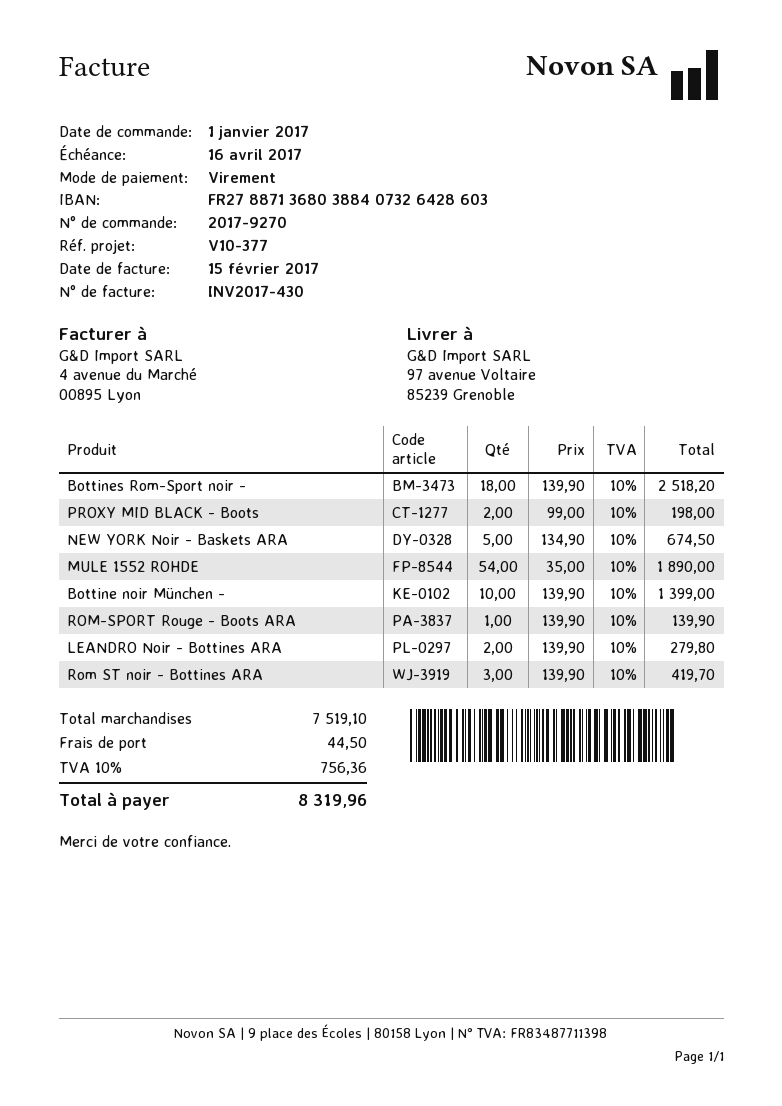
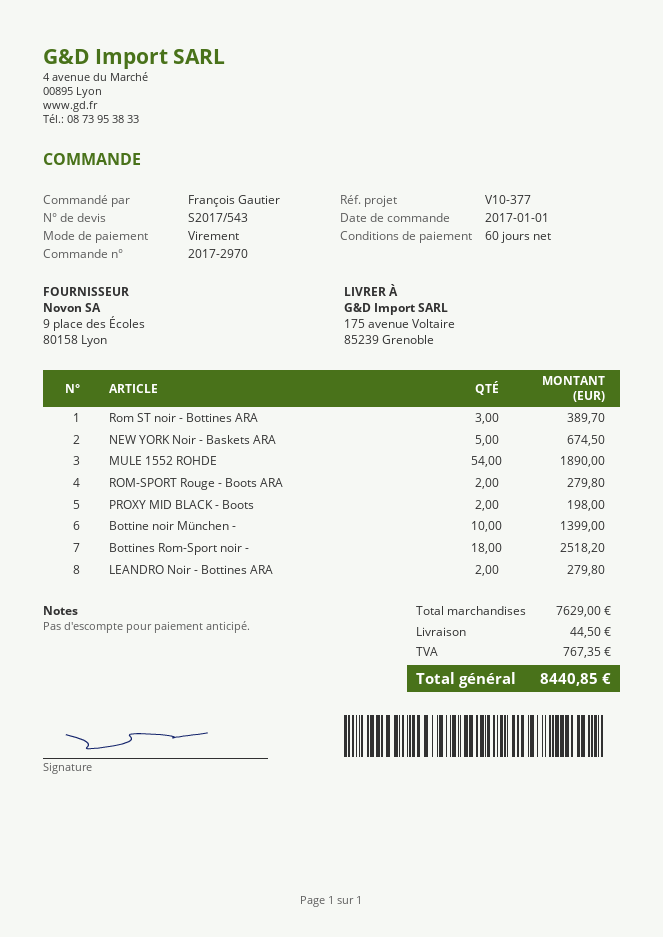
order number: 2017-9270 -> 2017-2970
ship to: 97 avenue Voltaire, 85239 Grenoble -> 175 avenue Voltaire, 85239 Grenoble
ROM-SPORT Rouge - Boots ARA: 1 for 139.90 -> 2 for 279.80
Rom ST noir - Bottines ARA: 3 for 419.70 -> 3 for 389.70
subtotal: 7519.10 -> 7629.00
tax: 756.36 -> 767.35
total: 8319.96 -> 8440.85

